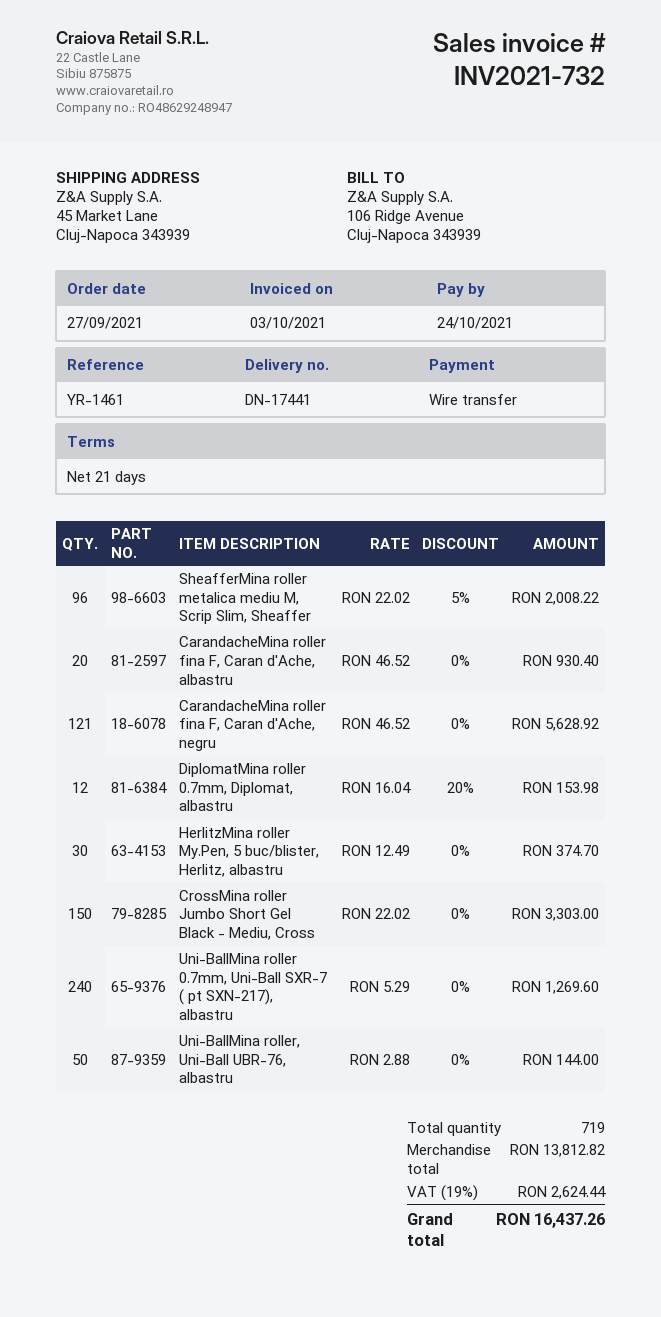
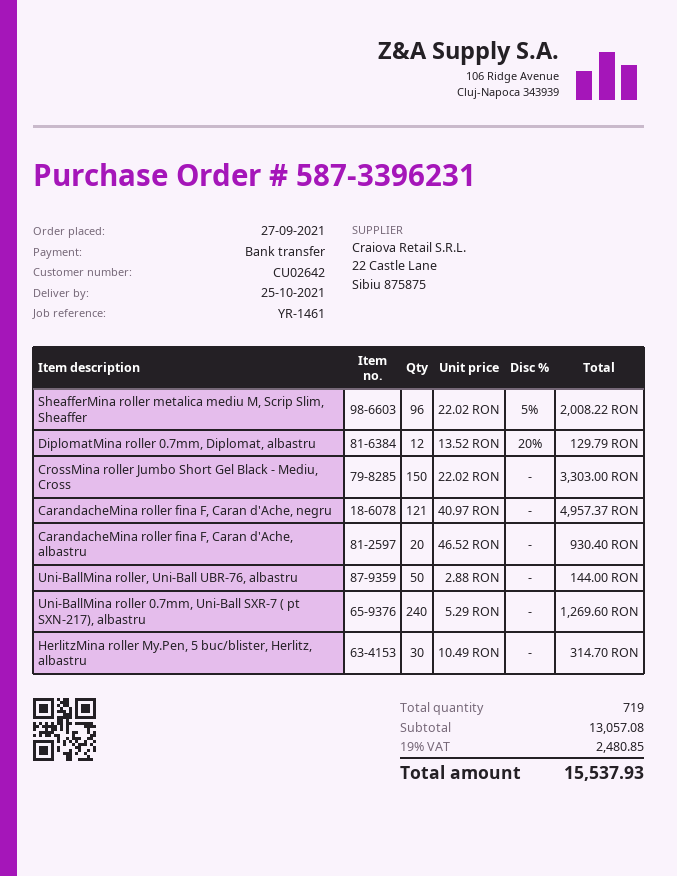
CarandacheMina roller fina F, Caran d'Ache, negru: 121 x 46.52 = 5628.92 -> 121 x 40.97 = 4957.37
DiplomatMina roller 0.7mm, Diplomat, albastru: 12 x 16.04 - 20% = 153.98 -> 12 x 13.52 - 20% = 129.79
HerlitzMina roller My.Pen, 5 buc/blister, Herlitz, albastru: 30 x 12.49 = 374.70 -> 30 x 10.49 = 314.70
subtotal: 13812.82 -> 13057.08
tax: 19% = 2624.44 -> 19% = 2480.85
total: 16437.26 -> 15537.93

